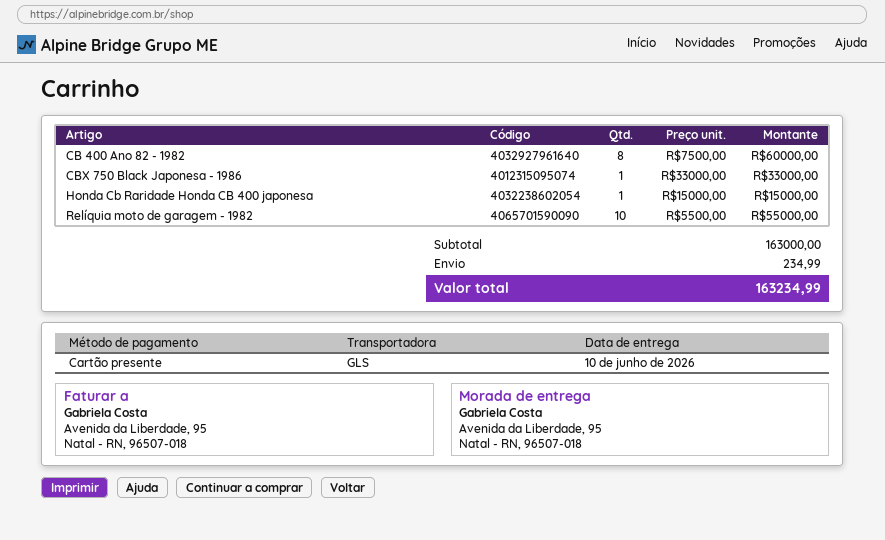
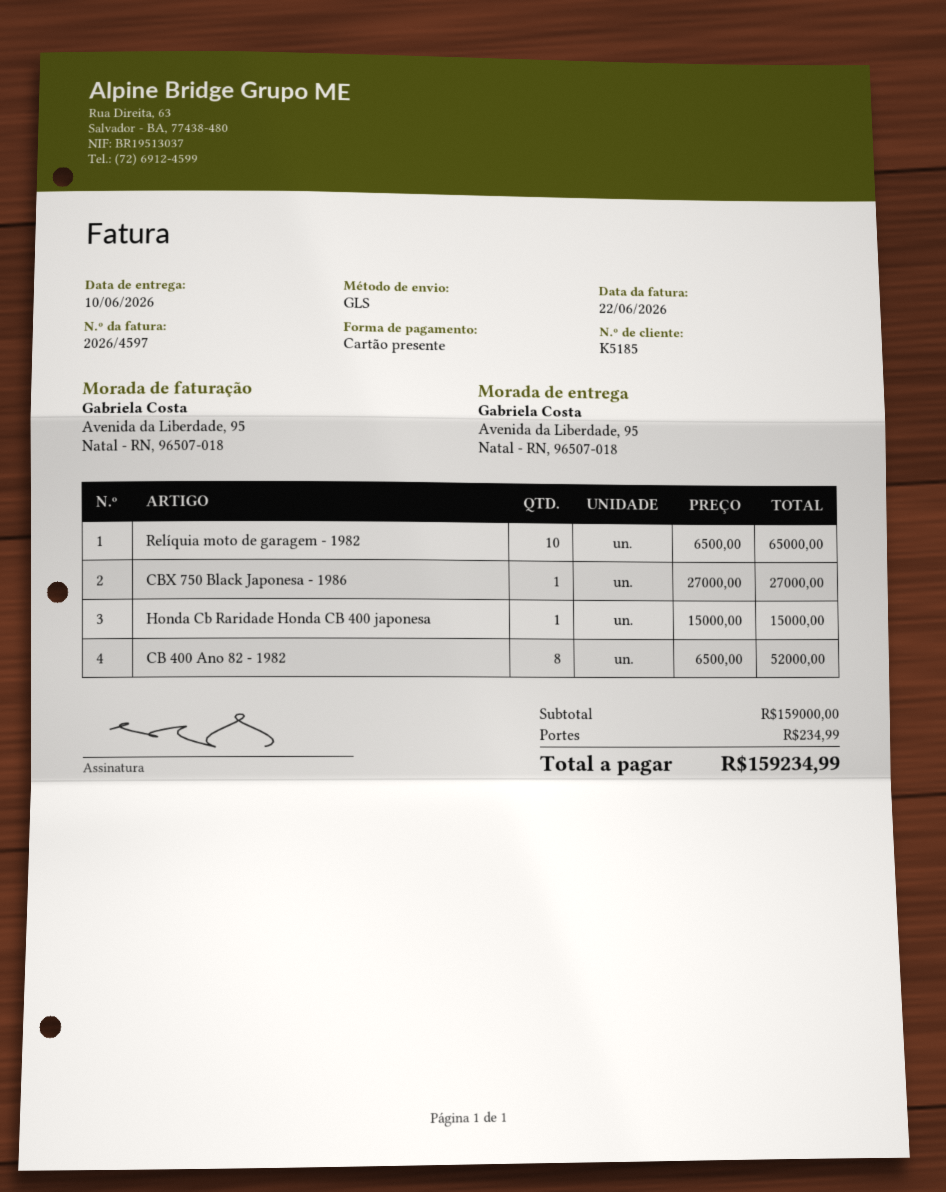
CB 400 Ano 82 - 1982: 8 x 7500.00 = 60000.00 -> 8 x 6500.00 = 52000.00
CBX 750 Black Japonesa - 1986: 1 x 33000.00 = 33000.00 -> 1 x 27000.00 = 27000.00
Relíquia moto de garagem - 1982: 10 x 5500.00 = 55000.00 -> 10 x 6500.00 = 65000.00
subtotal: 163000.00 -> 159000.00
total: 163234.99 -> 159234.99

